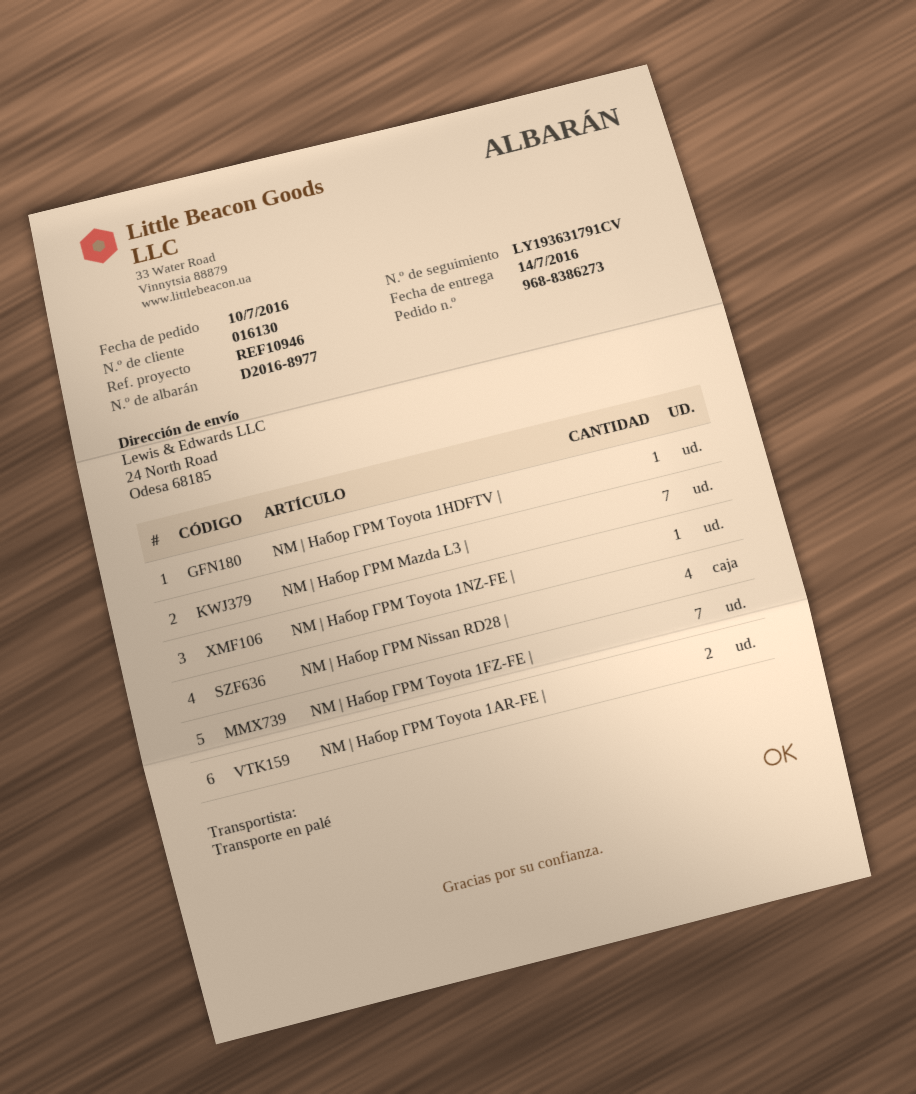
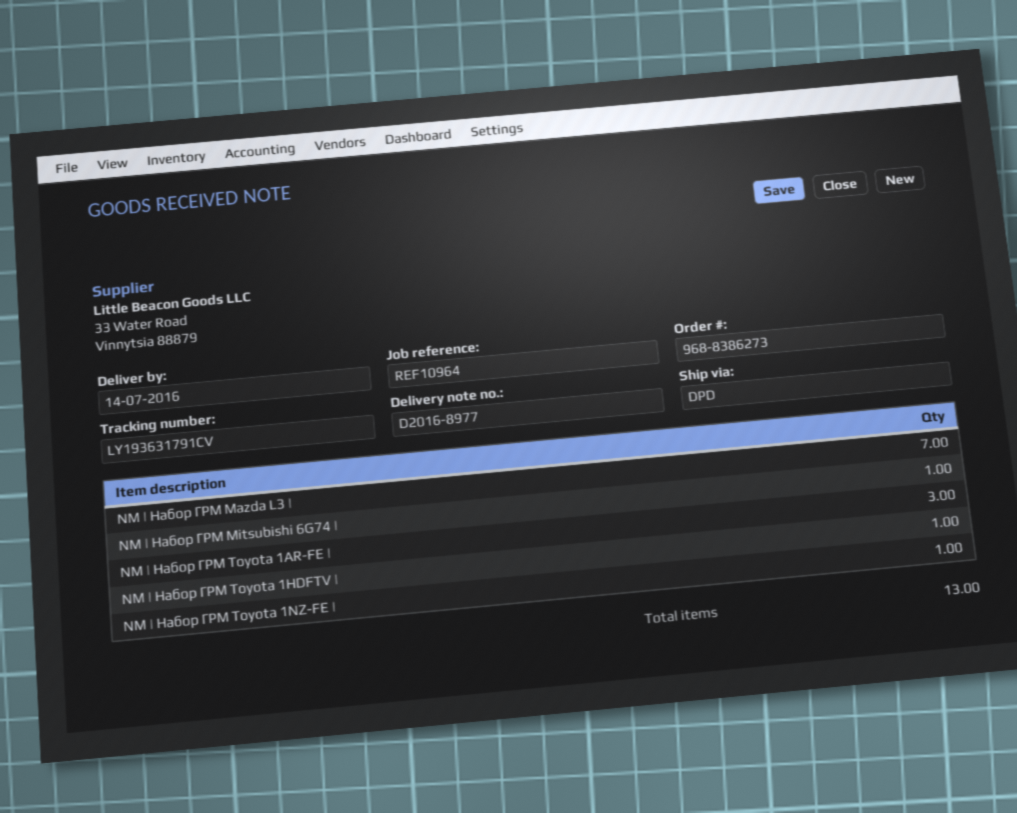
reference: REF10946 -> REF10964
shipping method: pallet freight -> DPD
NM | Набор ГРМ Nissan RD28 |: 4 -> none
NM | Набор ГРМ Toyota 1FZ-FE |: 7 -> none
NM | Набор ГРМ Toyota 1AR-FE |: 2 -> 3
NM | Набор ГРМ Mitsubishi 6G74 |: none -> 1

